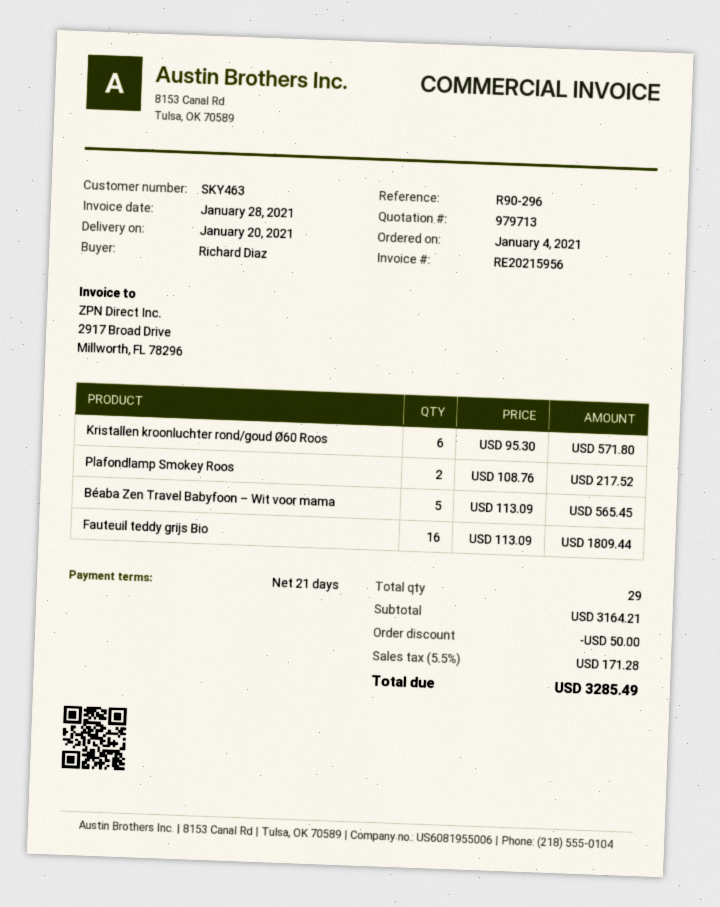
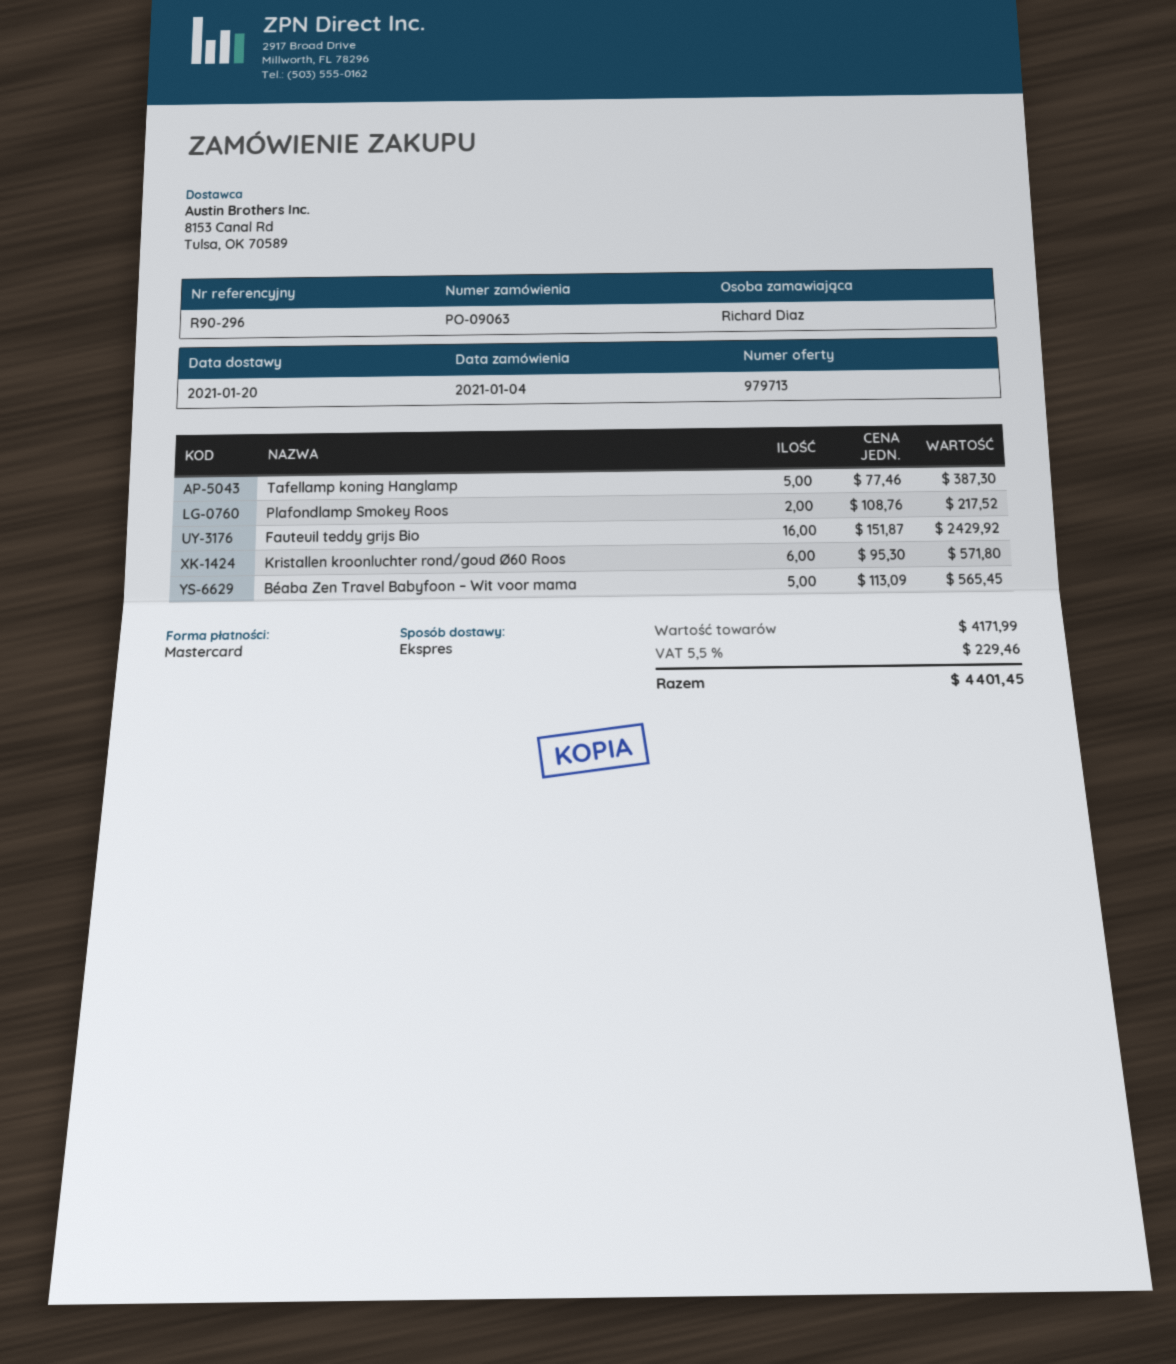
Fauteuil teddy grijs Bio: 16 x 113.09 = 1809.44 -> 16 x 151.87 = 2429.92
Tafellamp koning Hanglamp: none -> 5 x 77.46 = 387.30
subtotal: 3164.21 -> 4171.99
discount: 50.00 -> none
tax: 5.5% = 171.28 -> 5.5% = 229.46
total: 3285.49 -> 4401.45

